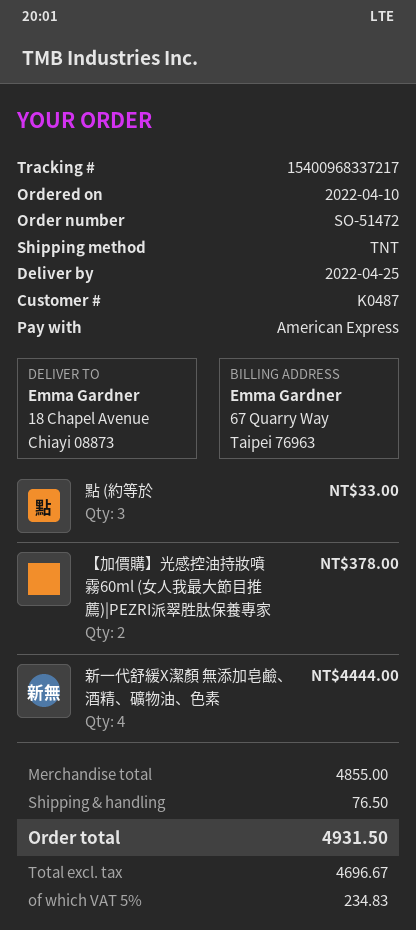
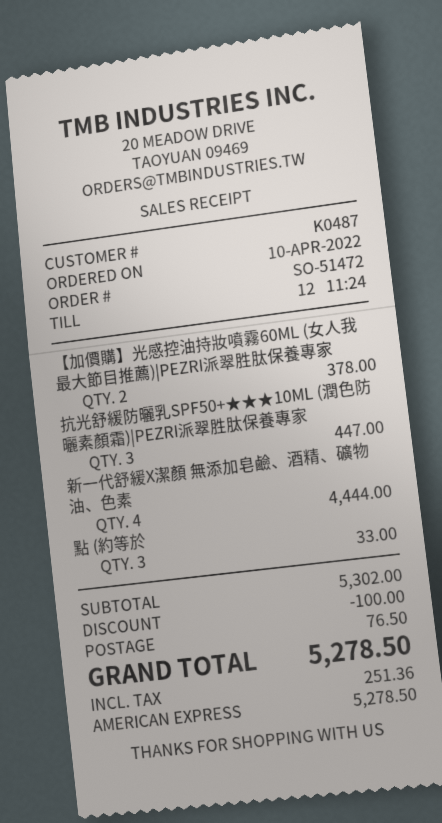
抗光舒緩防曬乳SPF50+★★★10ML (潤色防曬素顏霜)|PEZRI派翠胜肽保養專家: none -> 3 for 447.00
subtotal: 4855.00 -> 5302.00
discount: none -> 100.00
tax: 234.83 -> 251.36
total: 4931.50 -> 5278.50

